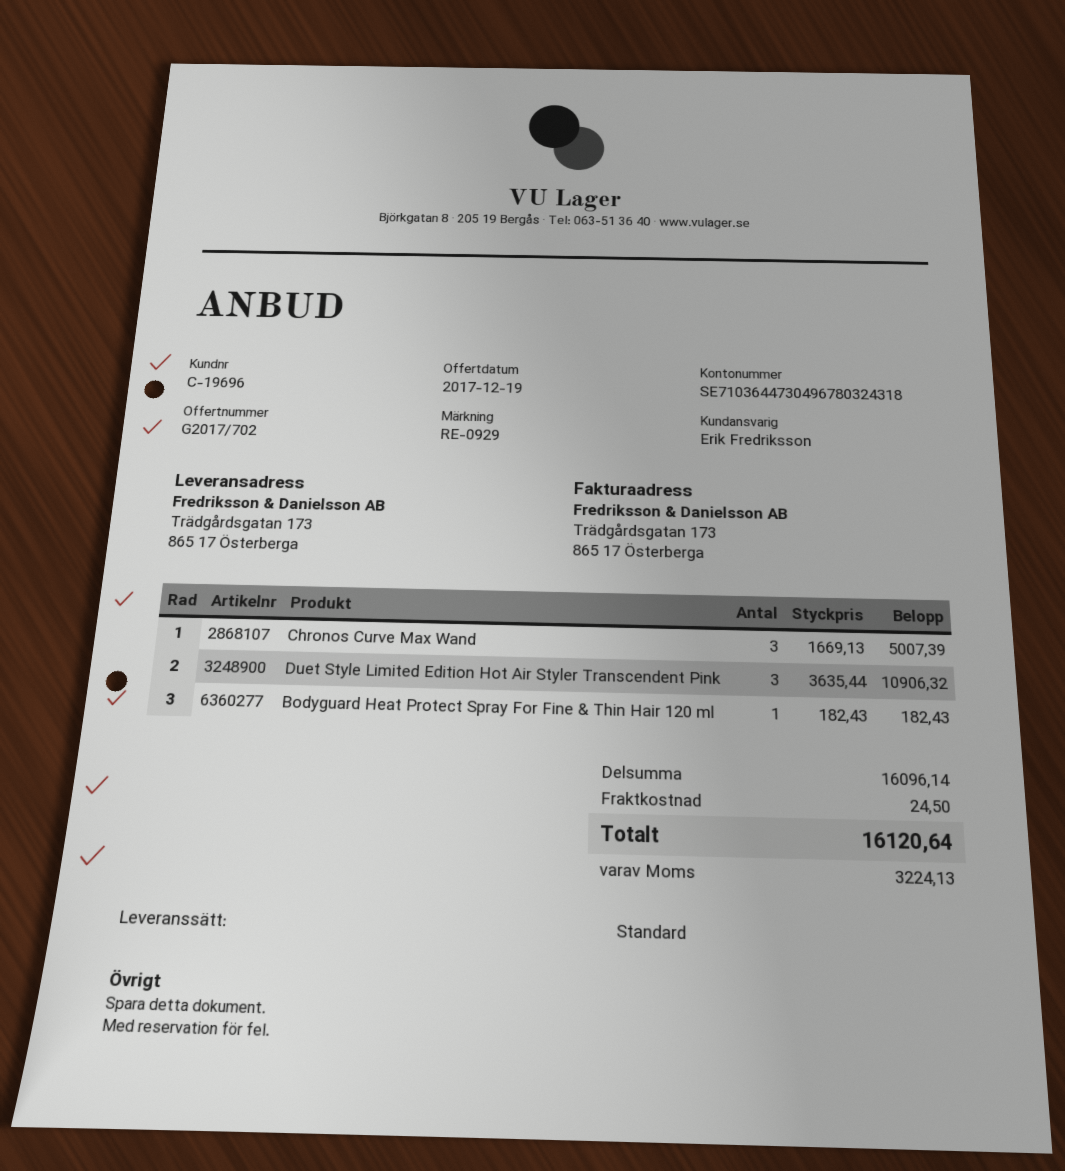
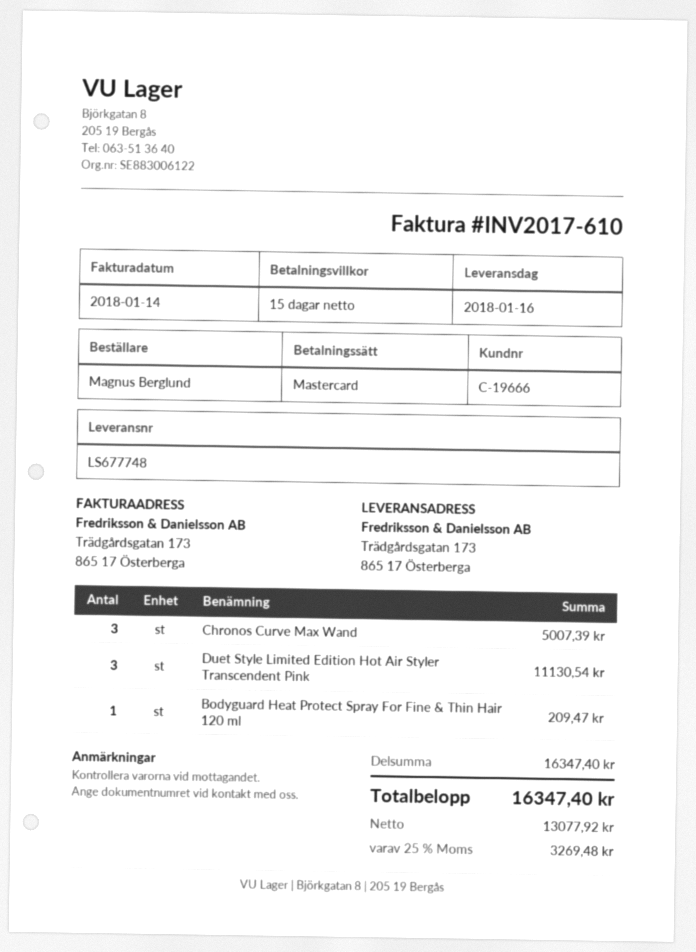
customer number: C-19696 -> C-19666
Duet Style Limited Edition Hot Air Styler Transcendent Pink: 3 for 10906.32 -> 3 for 11130.54
Bodyguard Heat Protect Spray For Fine & Thin Hair 120 ml: 1 for 182.43 -> 1 for 209.47
subtotal: 16096.14 -> 16347.40
shipping: 24.50 -> none
tax: 3224.13 -> 3269.48
total: 16120.64 -> 16347.40

